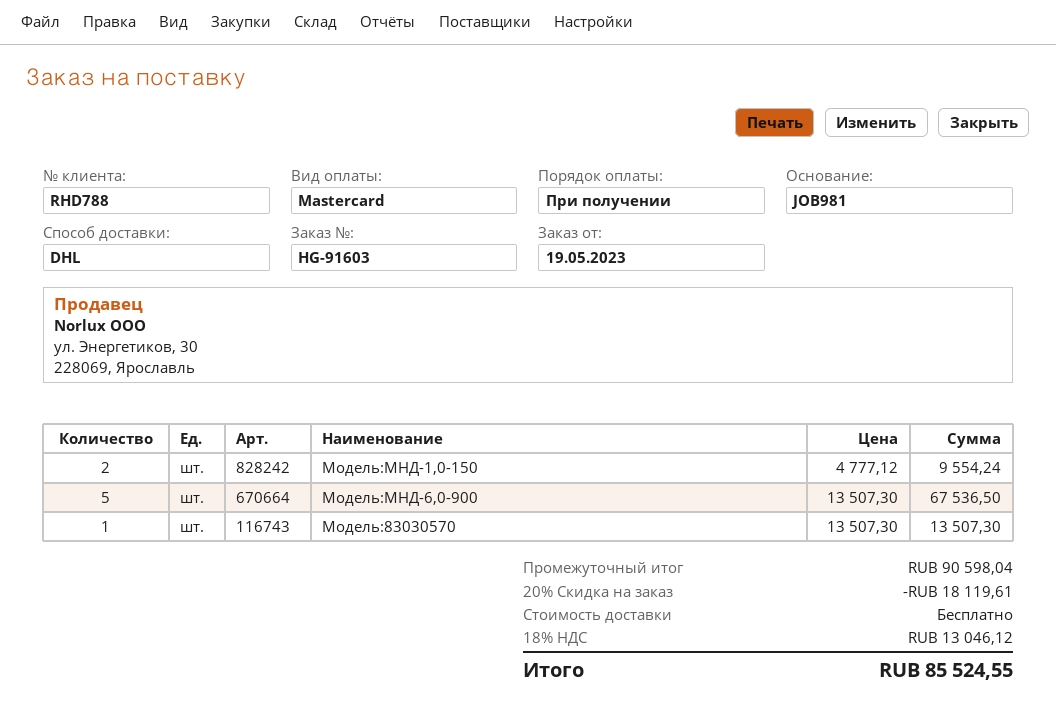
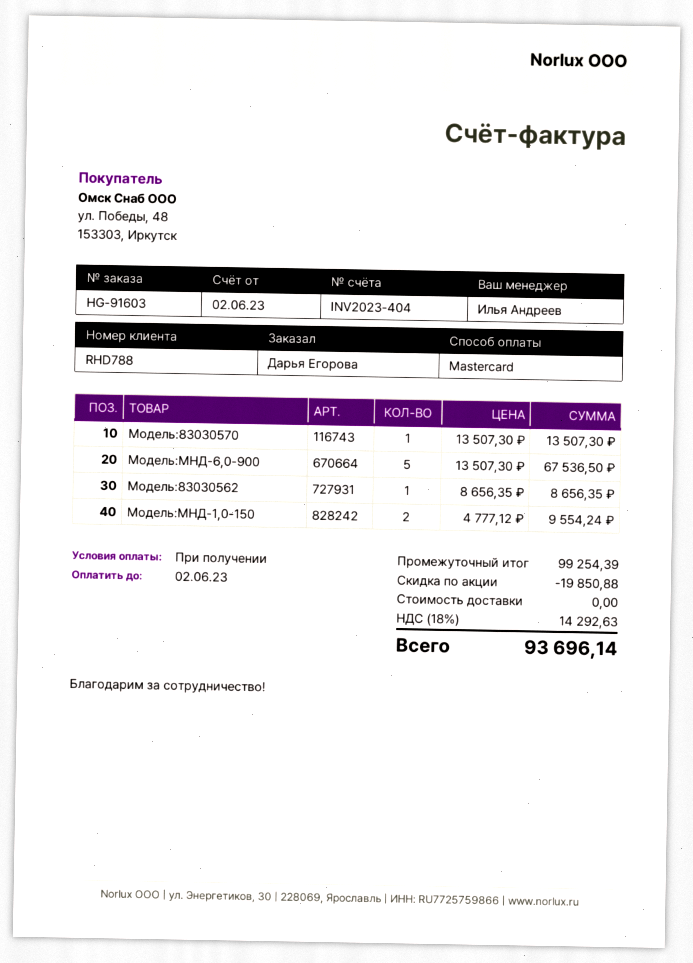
Модель:83030562: none -> 1 x 8656.35 = 8656.35
subtotal: 90598.04 -> 99254.39
discount: 18119.61 -> 19850.88
tax: 18% = 13046.12 -> 18% = 14292.63
total: 85524.55 -> 93696.14

